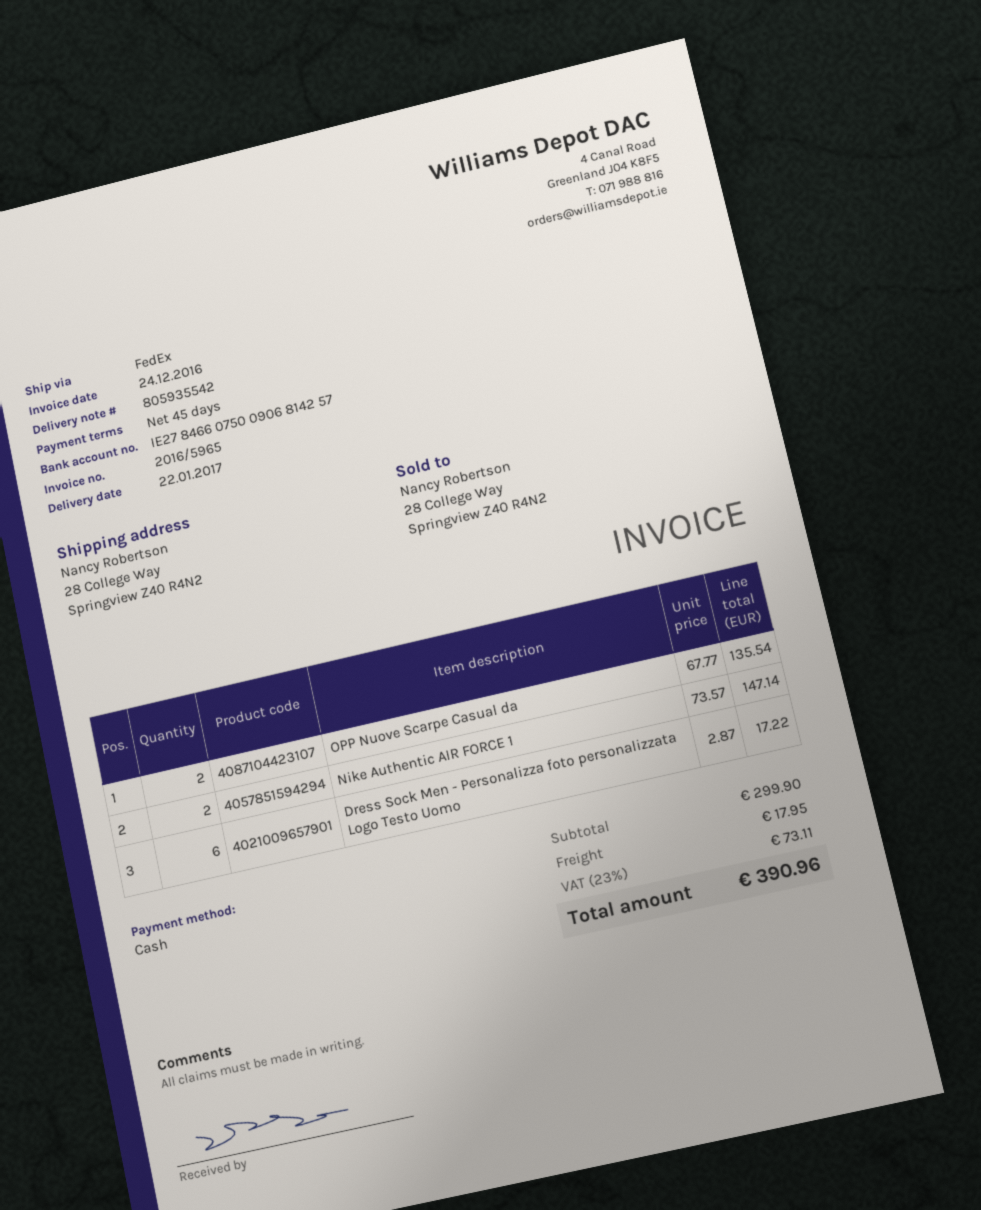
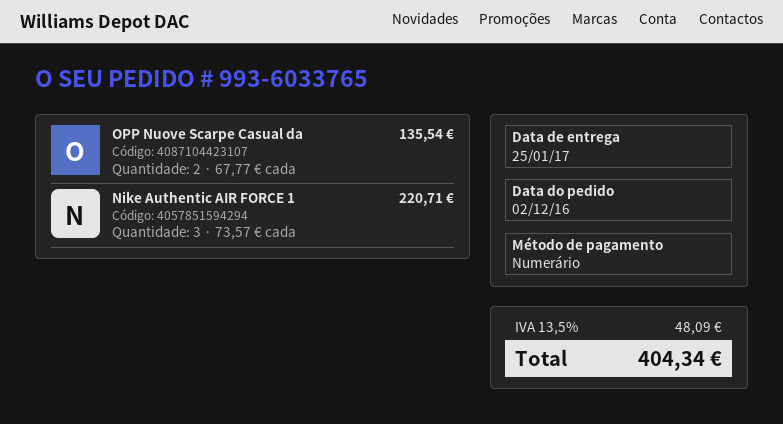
delivery date: 2017-01-22 -> 2017-01-25
Nike Authentic AIR FORCE 1: 2 x 73.57 = 147.14 -> 3 x 73.57 = 220.71
Dress Sock Men - Personalizza foto personalizzata Logo Testo Uomo: 6 x 2.87 = 17.22 -> none
shipping: 17.95 -> none
tax: 23% = 73.11 -> 13.5% = 48.09
total: 390.96 -> 404.34

